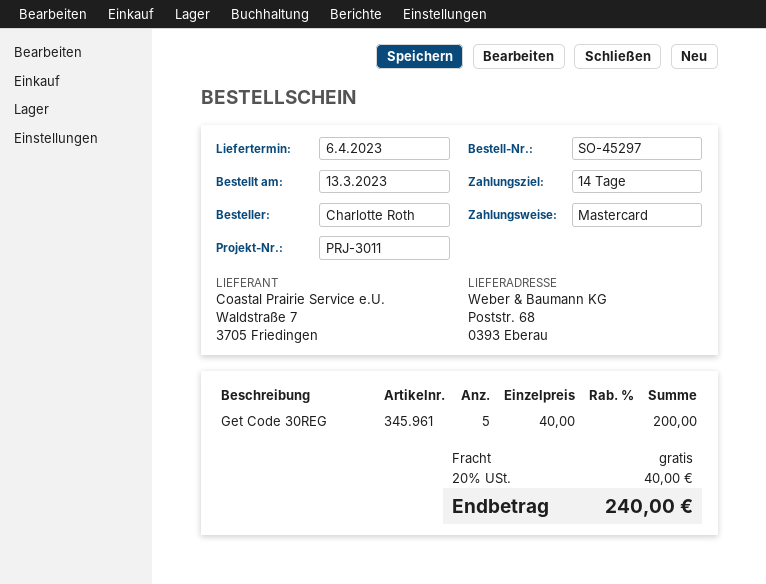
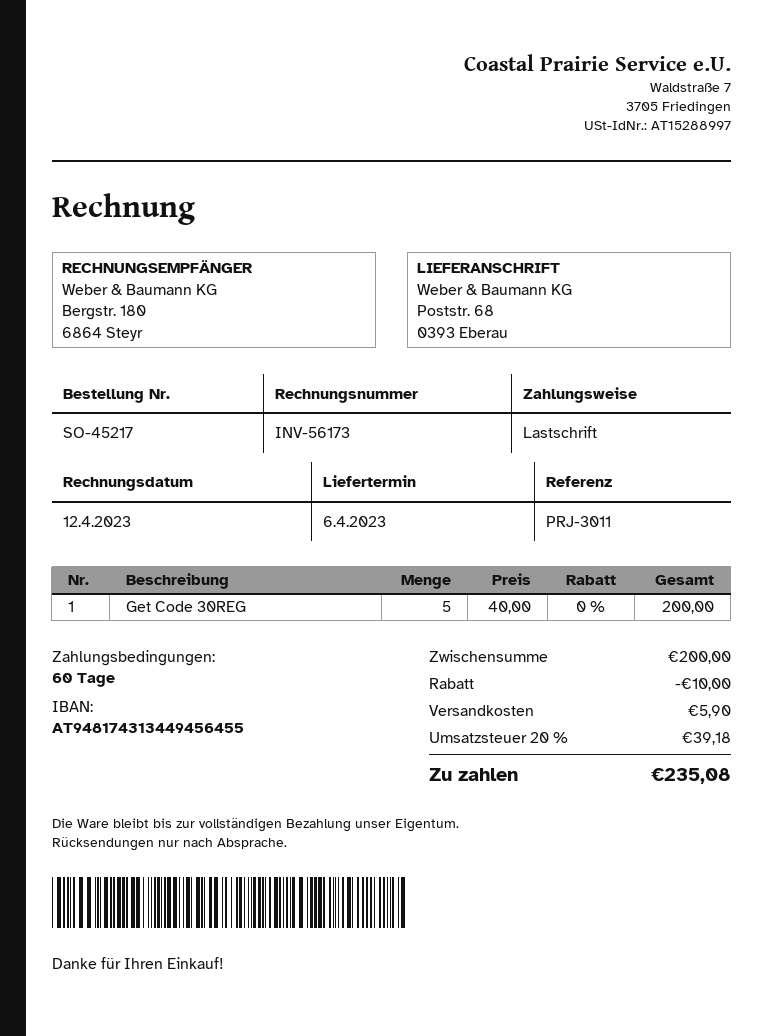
order number: SO-45297 -> SO-45217
payment terms: 14 days -> 60 days
payment method: Mastercard -> direct debit
discount: none -> 10.00
shipping: 0.00 -> 5.90
tax: 20% = 40.00 -> 20% = 39.18
total: 240.00 -> 235.08

